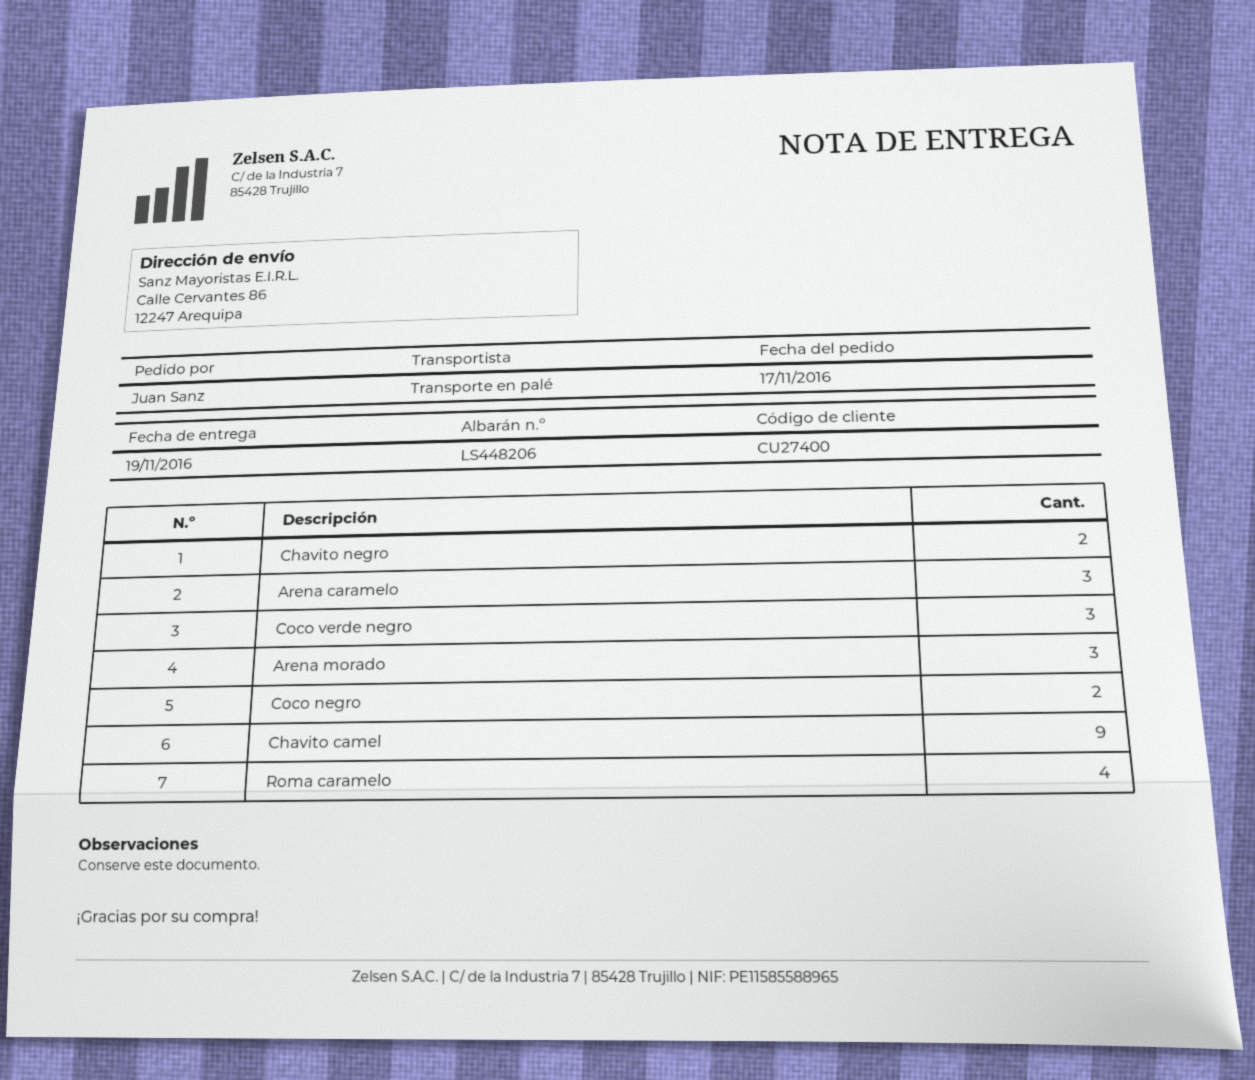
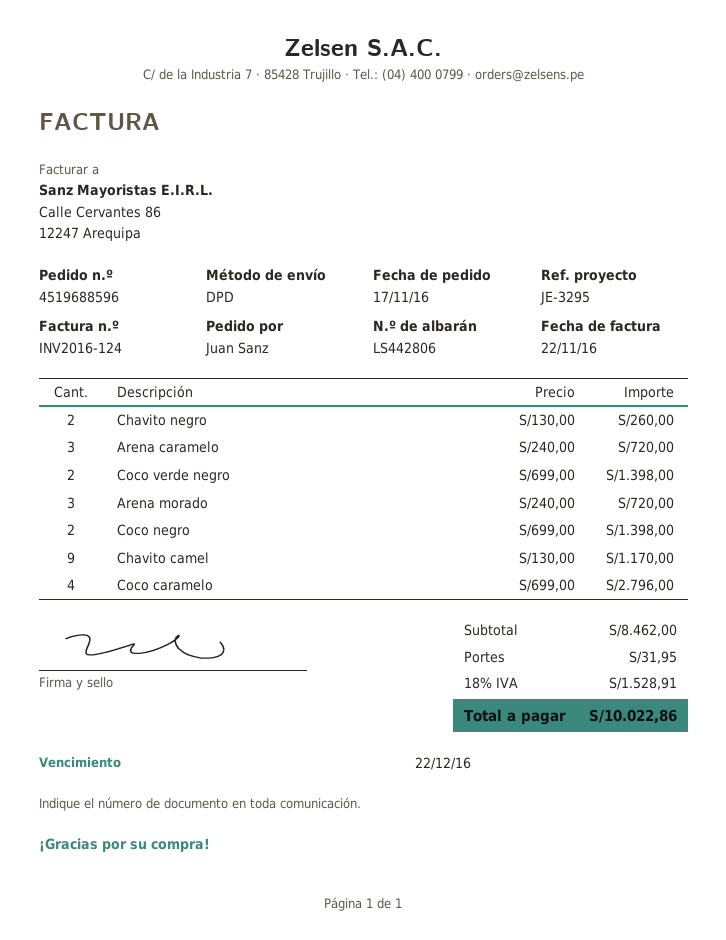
delivery note number: LS448206 -> LS442806
shipping method: pallet freight -> DPD
Coco verde negro: 3 -> 2
Roma caramelo: 4 -> none
Coco caramelo: none -> 4

